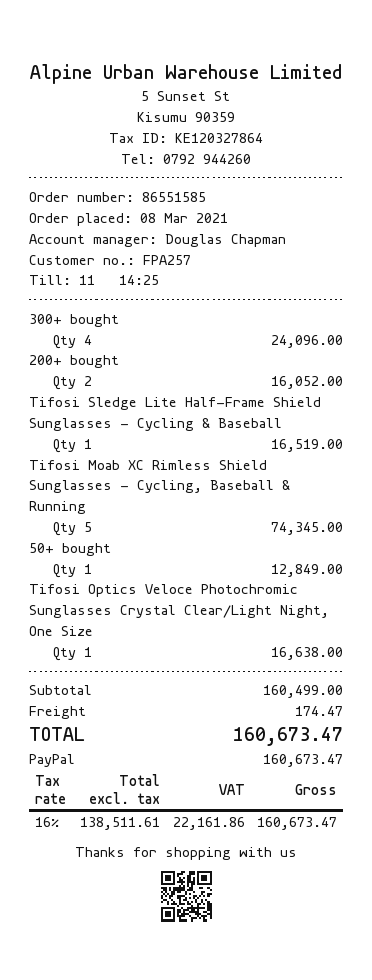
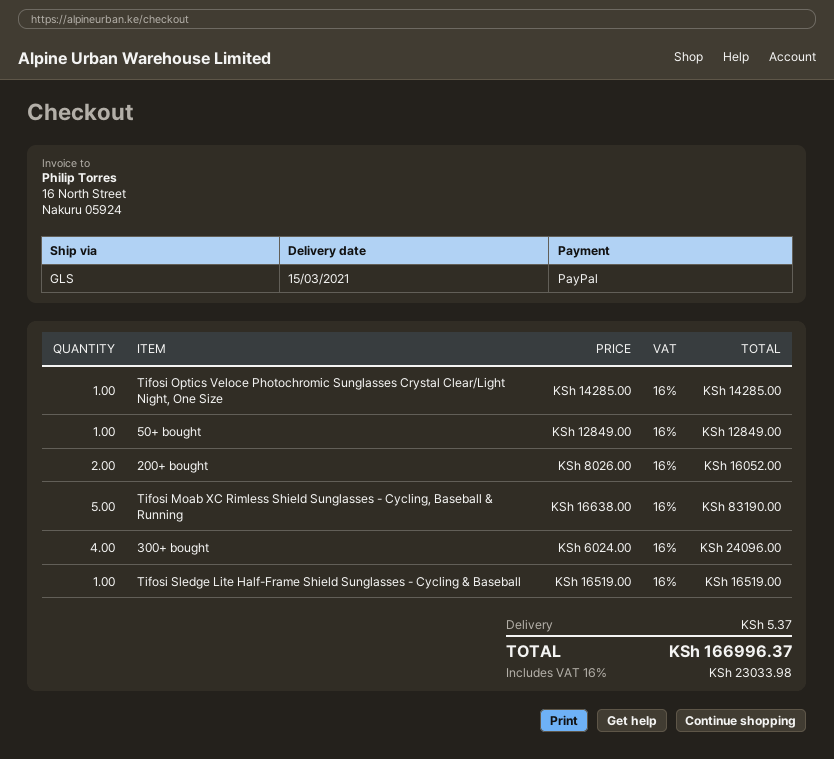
Tifosi Moab XC Rimless Shield Sunglasses - Cycling, Baseball & Running: 5 for 74345.00 -> 5 for 83190.00
Tifosi Optics Veloce Photochromic Sunglasses Crystal Clear/Light Night, One Size: 1 for 16638.00 -> 1 for 14285.00
shipping: 174.47 -> 5.37
tax: 16% = 22161.86 -> 16% = 23033.98
total: 160673.47 -> 166996.37

